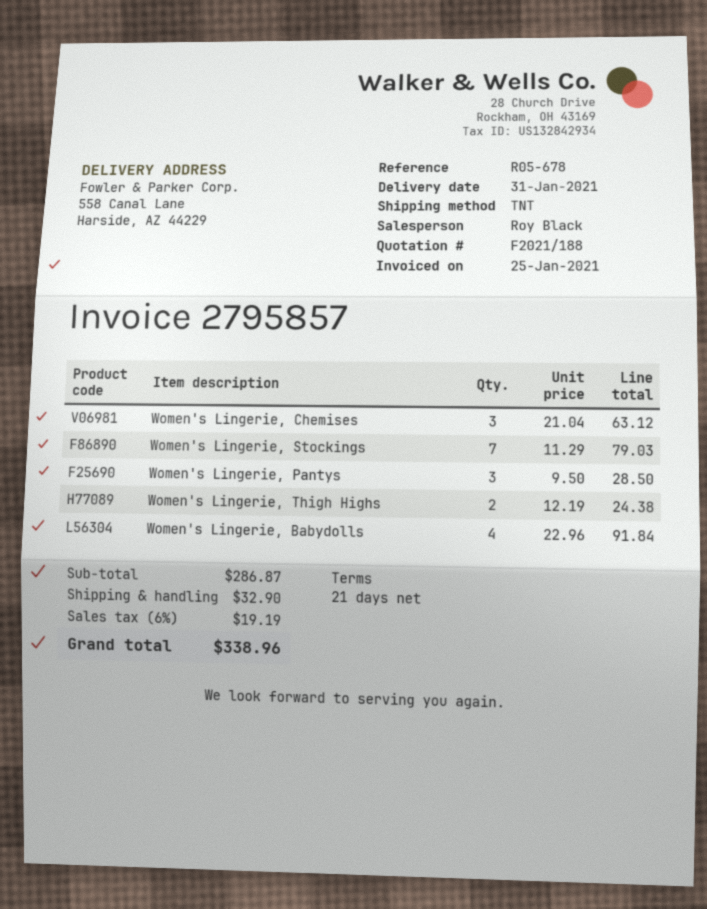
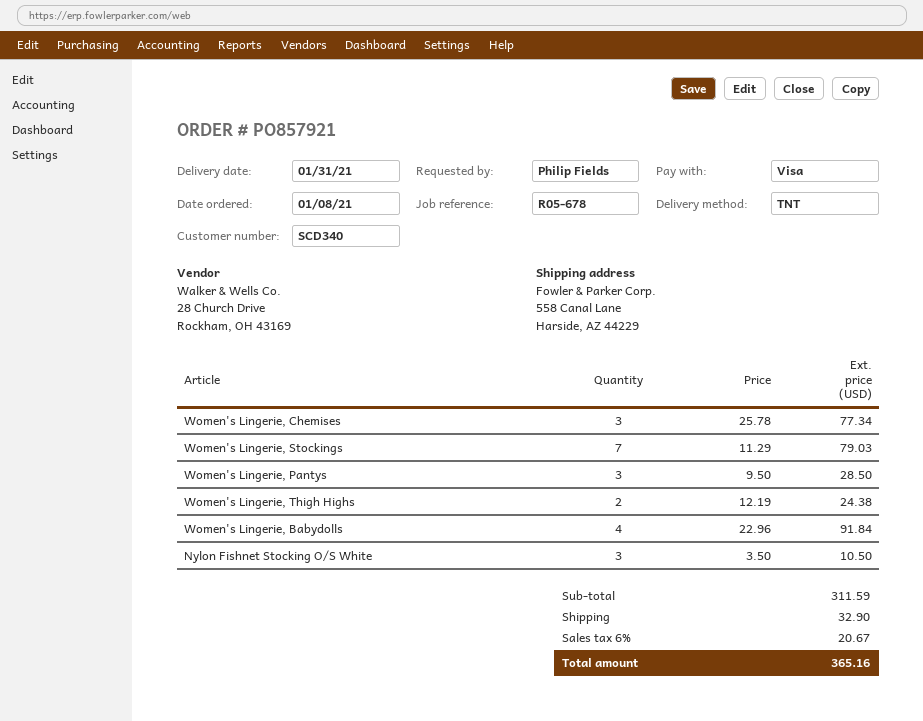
Women's Lingerie, Chemises: 3 x 21.04 = 63.12 -> 3 x 25.78 = 77.34
Nylon Fishnet Stocking O/S White: none -> 3 x 3.50 = 10.50
subtotal: 286.87 -> 311.59
tax: 6% = 19.19 -> 6% = 20.67
total: 338.96 -> 365.16

